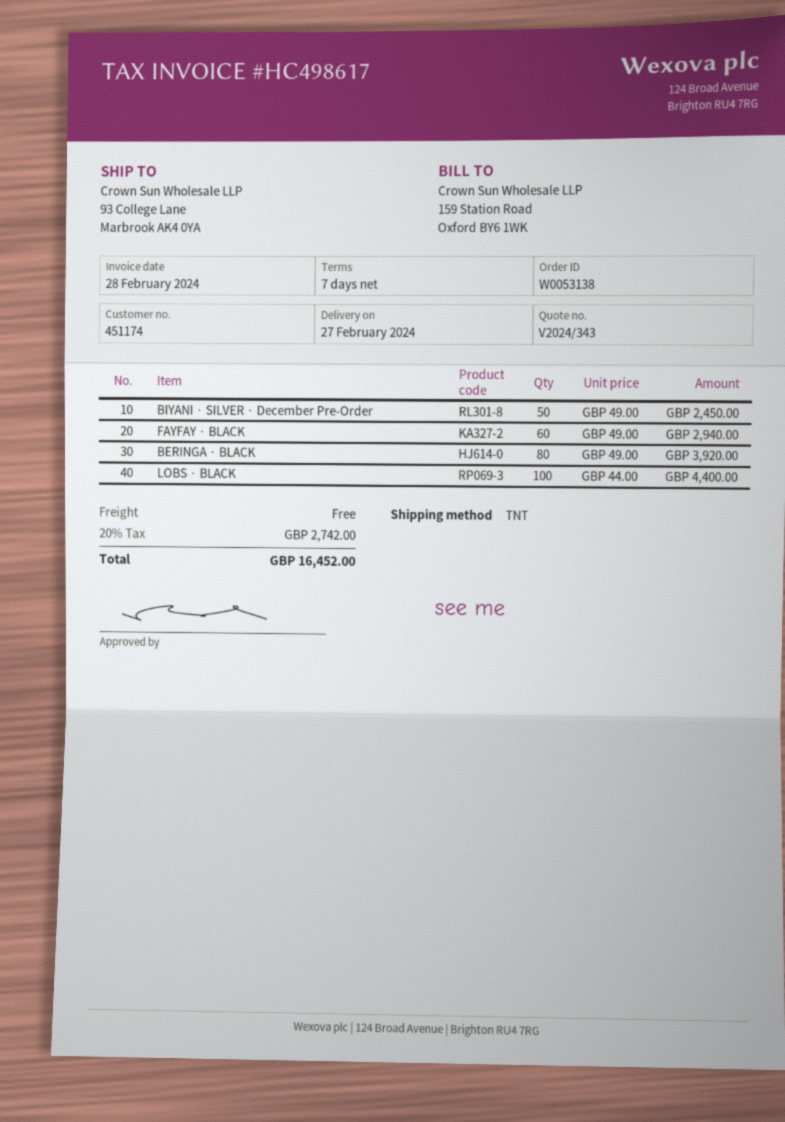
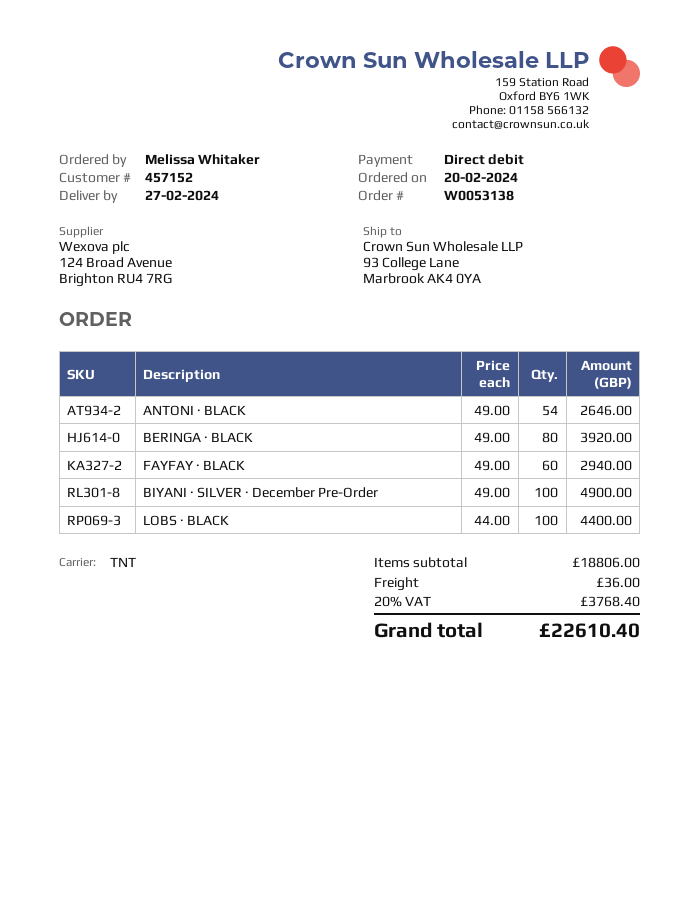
customer number: 451174 -> 457152
BIYANI · SILVER · December Pre-Order: 50 x 49.00 = 2450.00 -> 100 x 49.00 = 4900.00
ANTONI · BLACK: none -> 54 x 49.00 = 2646.00
shipping: 0.00 -> 36.00
tax: 20% = 2742.00 -> 20% = 3768.40
total: 16452.00 -> 22610.40

